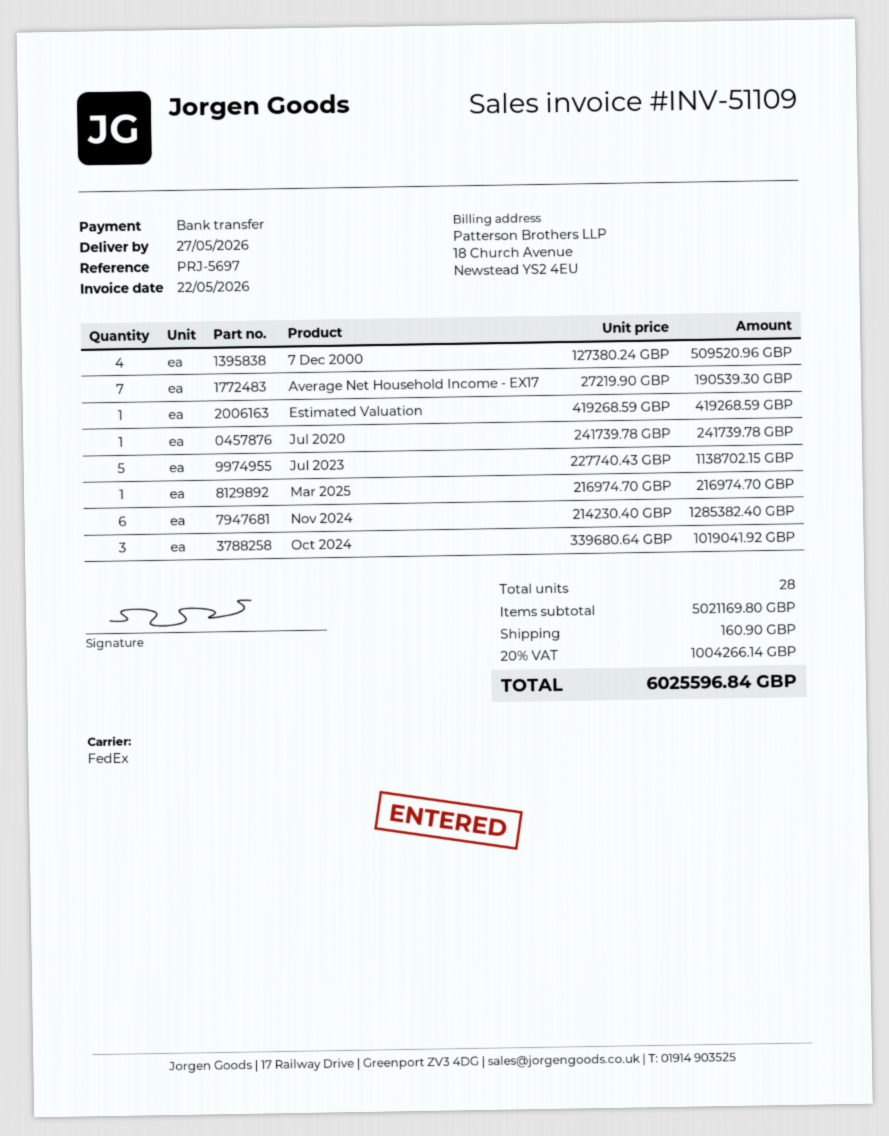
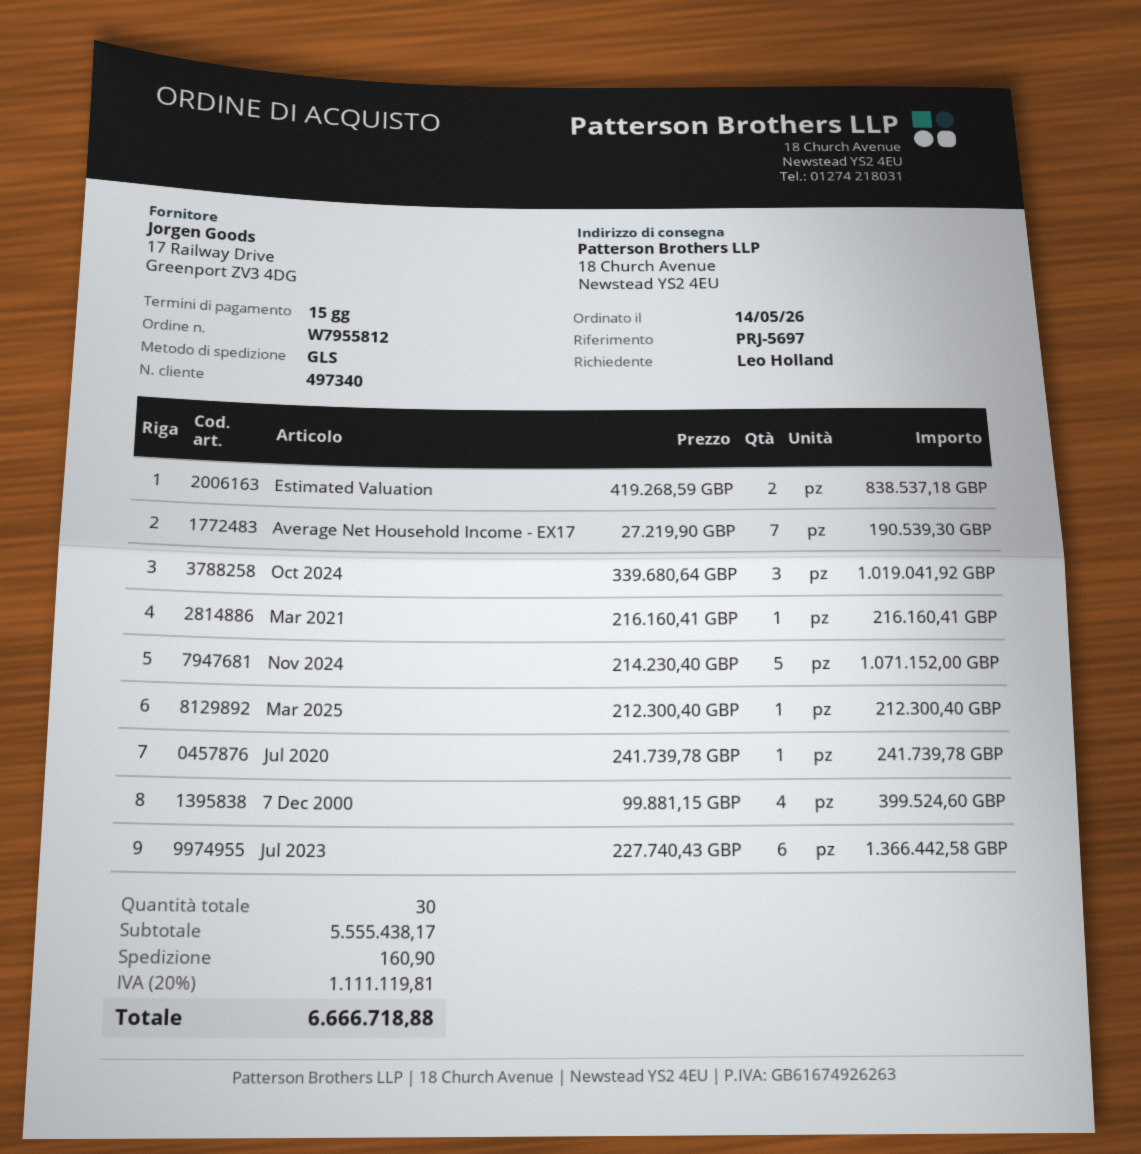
shipping method: FedEx -> GLS
7 Dec 2000: 4 x 127380.24 = 509520.96 -> 4 x 99881.15 = 399524.60
Estimated Valuation: 1 x 419268.59 = 419268.59 -> 2 x 419268.59 = 838537.18
Jul 2023: 5 x 227740.43 = 1138702.15 -> 6 x 227740.43 = 1366442.58
Mar 2025: 1 x 216974.70 = 216974.70 -> 1 x 212300.40 = 212300.40
Nov 2024: 6 x 214230.40 = 1285382.40 -> 5 x 214230.40 = 1071152.00
Mar 2021: none -> 1 x 216160.41 = 216160.41
total quantity: 28 -> 30
subtotal: 5021169.80 -> 5555438.17
tax: 20% = 1004266.14 -> 20% = 1111119.81
total: 6025596.84 -> 6666718.88

